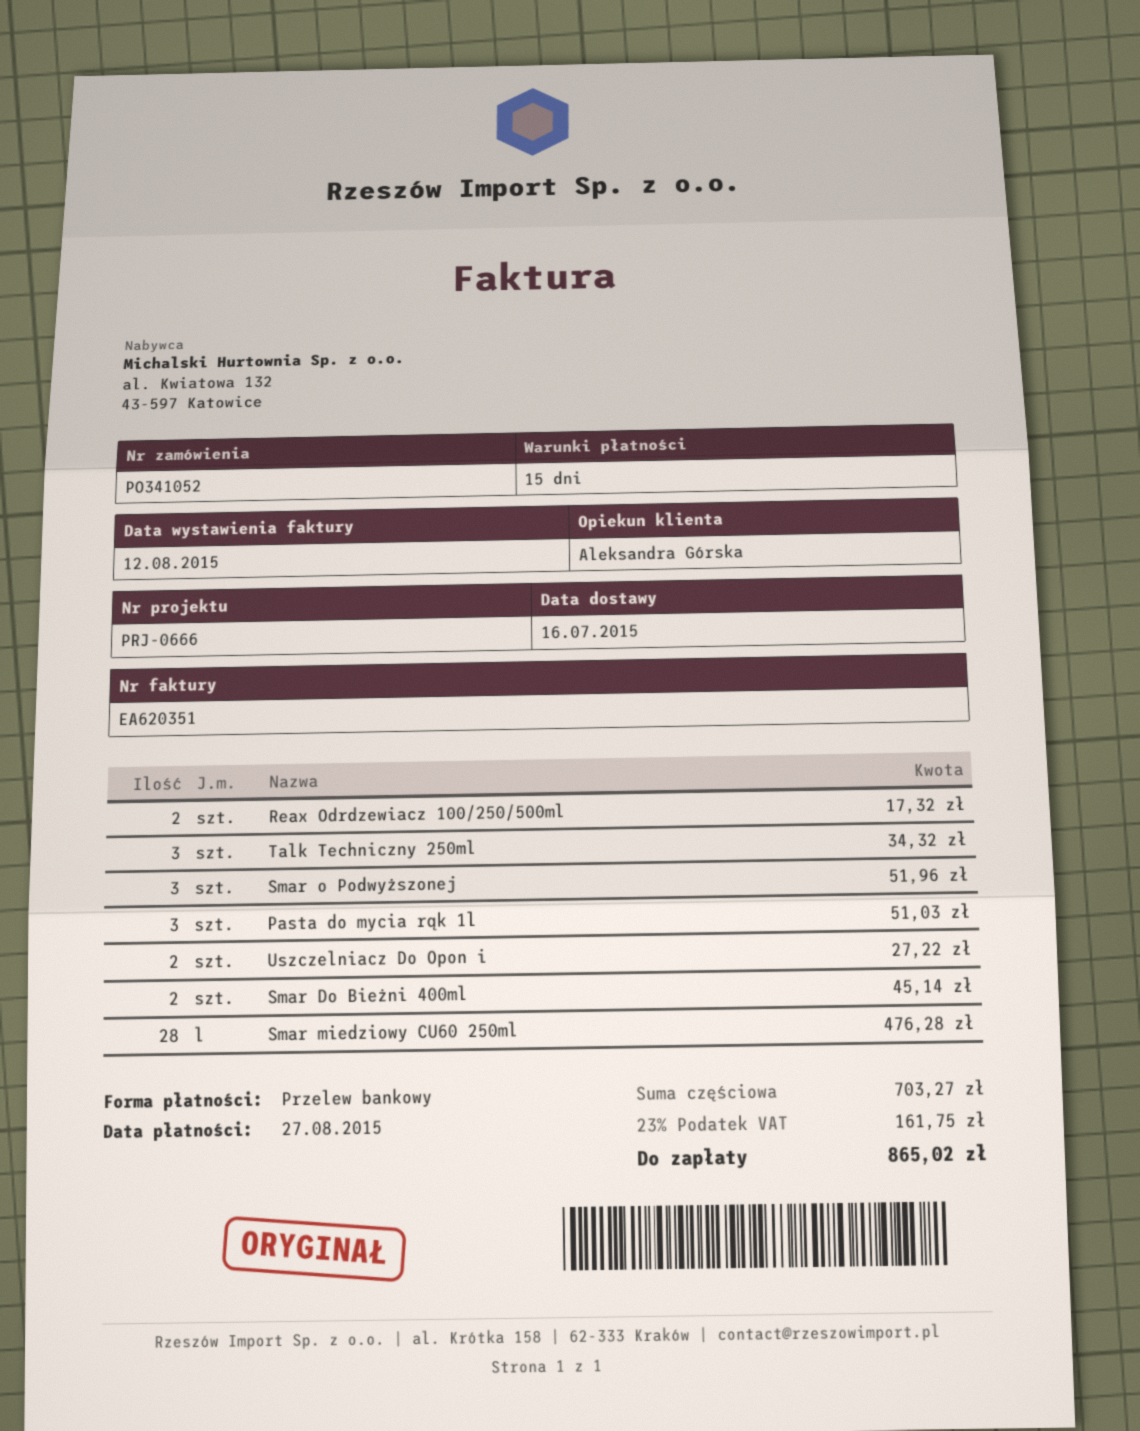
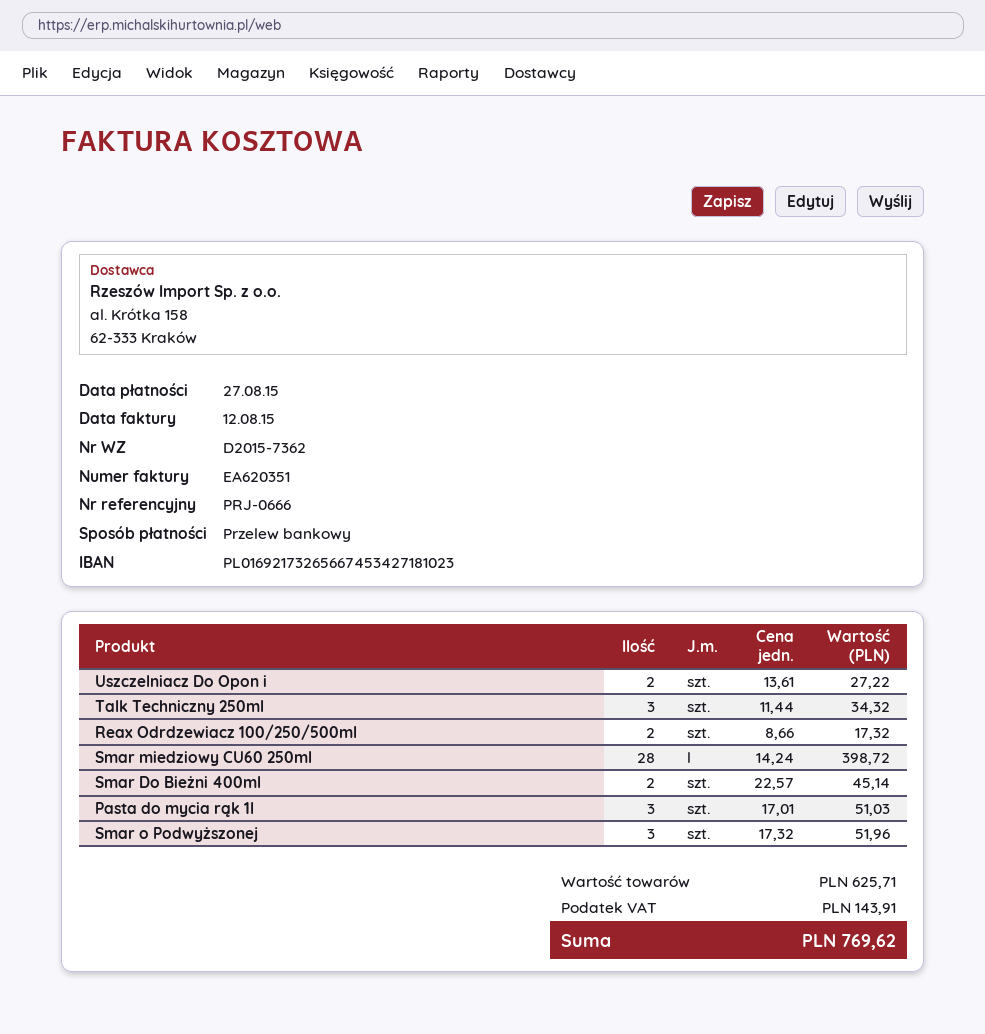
Smar miedziowy CU60 250ml: 28 for 476.28 -> 28 for 398.72
subtotal: 703.27 -> 625.71
tax: 161.75 -> 143.91
total: 865.02 -> 769.62

